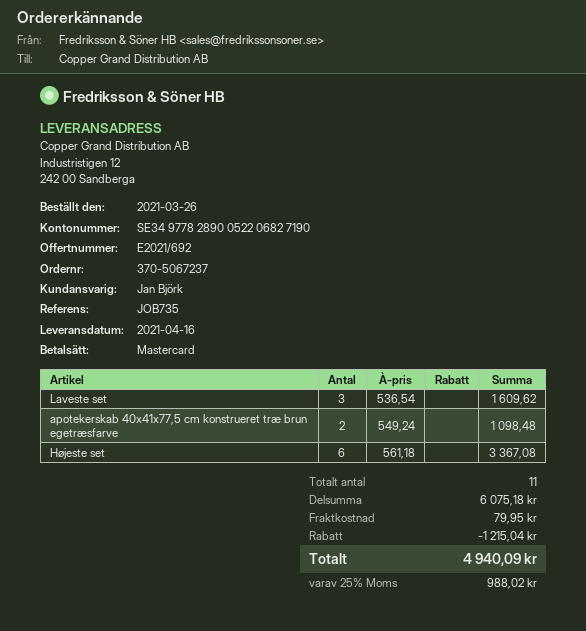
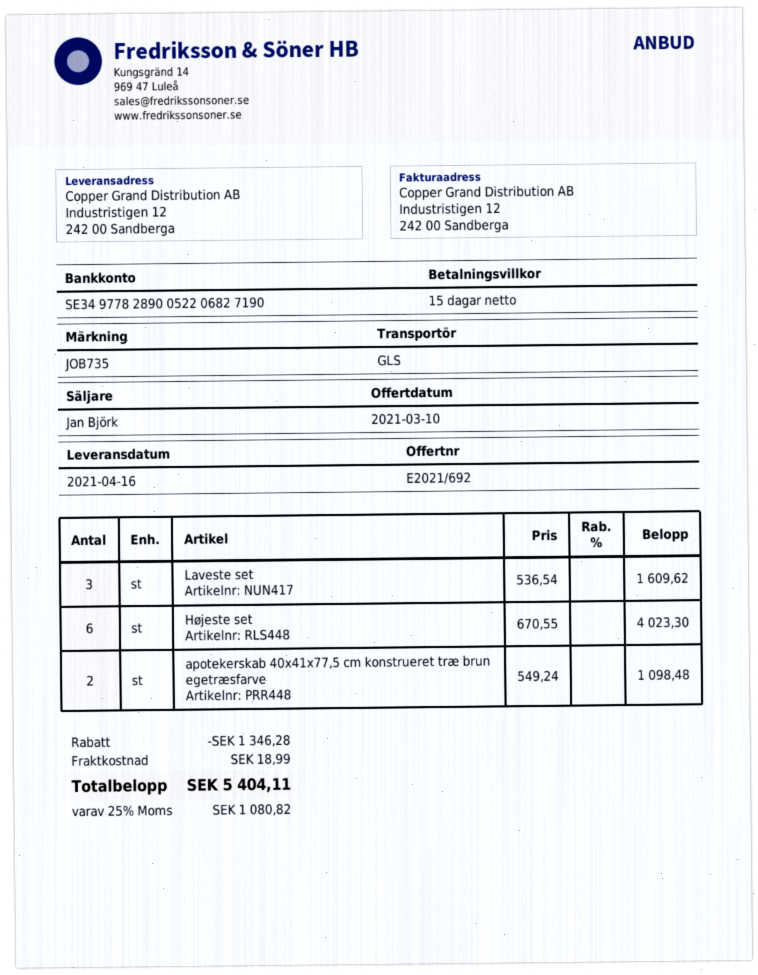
Højeste set: 6 x 561.18 = 3367.08 -> 6 x 670.55 = 4023.30
discount: 1215.04 -> 1346.28
shipping: 79.95 -> 18.99
tax: 25% = 988.02 -> 25% = 1080.82
total: 4940.09 -> 5404.11

